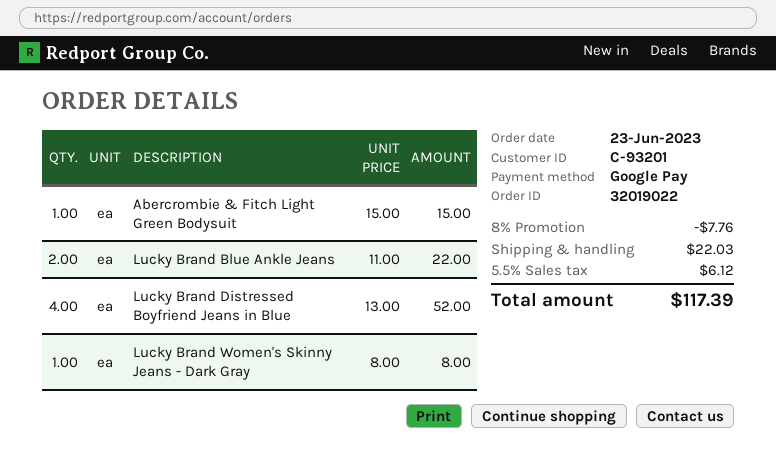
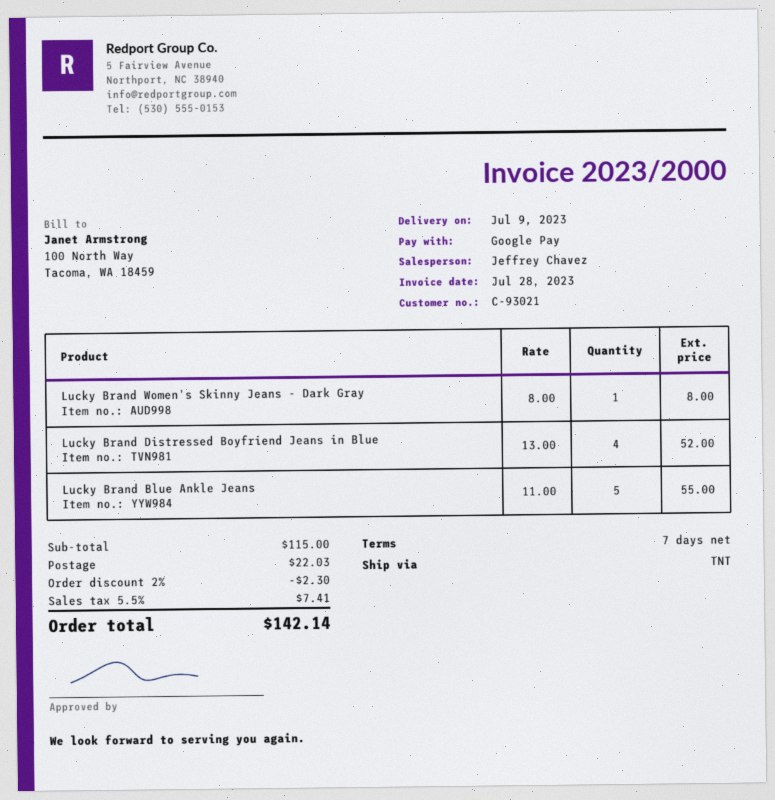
customer number: C-93201 -> C-93021
Abercrombie & Fitch Light Green Bodysuit: 1 x 15.00 = 15.00 -> none
Lucky Brand Blue Ankle Jeans: 2 x 11.00 = 22.00 -> 5 x 11.00 = 55.00
discount: 8% = 7.76 -> 2% = 2.30
tax: 5.5% = 6.12 -> 5.5% = 7.41
total: 117.39 -> 142.14

